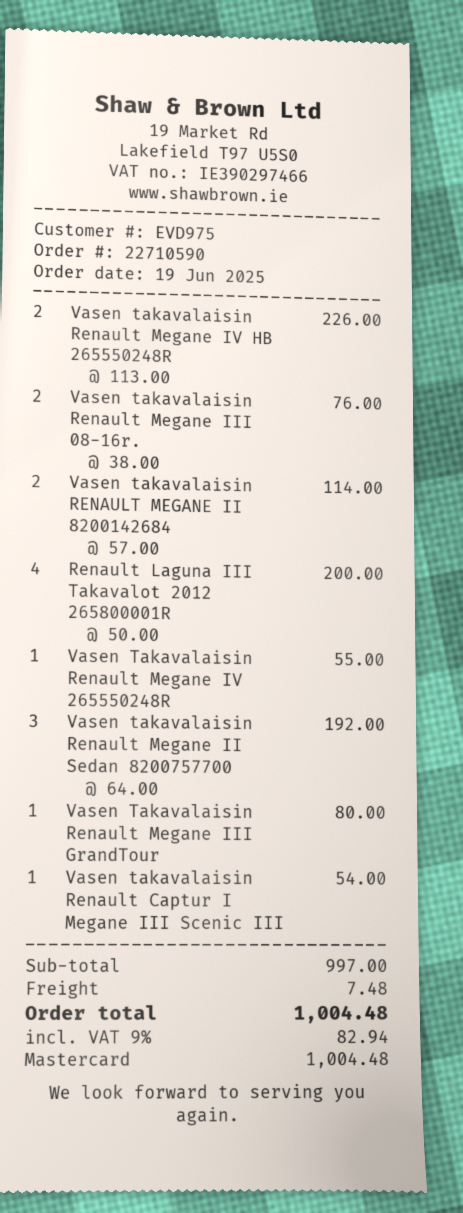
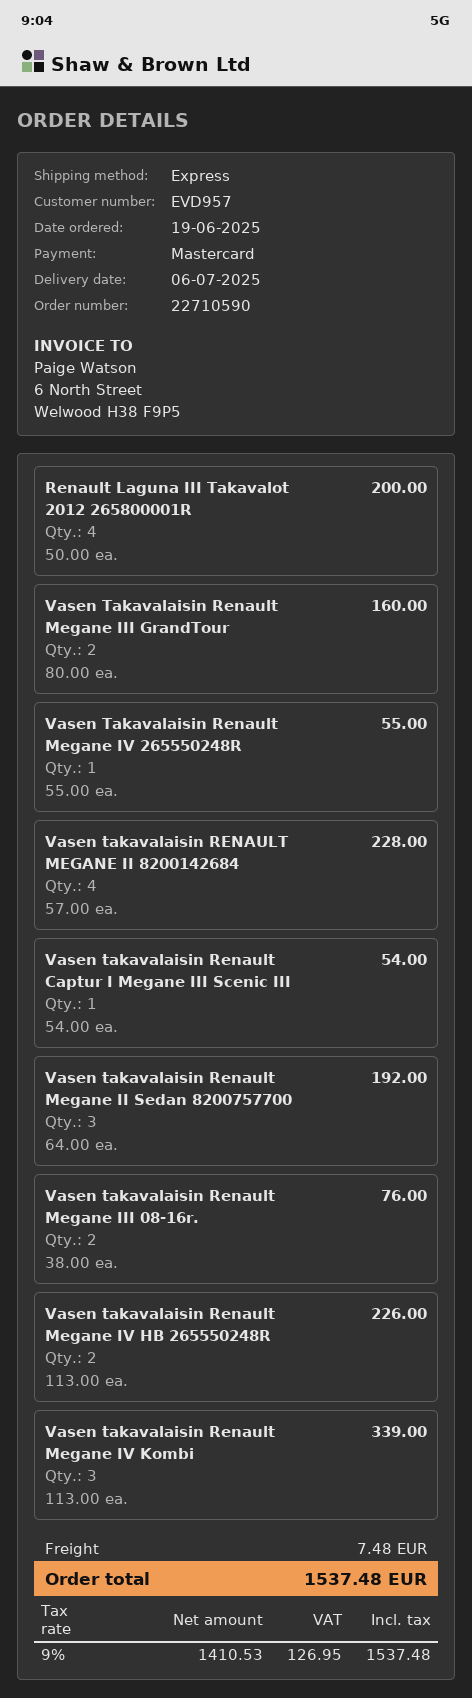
customer number: EVD975 -> EVD957
Vasen takavalaisin RENAULT MEGANE II 8200142684: 2 x 57.00 = 114.00 -> 4 x 57.00 = 228.00
Vasen Takavalaisin Renault Megane III GrandTour: 1 x 80.00 = 80.00 -> 2 x 80.00 = 160.00
Vasen takavalaisin Renault Megane IV Kombi: none -> 3 x 113.00 = 339.00
tax: 9% = 82.94 -> 9% = 126.95
total: 1004.48 -> 1537.48

